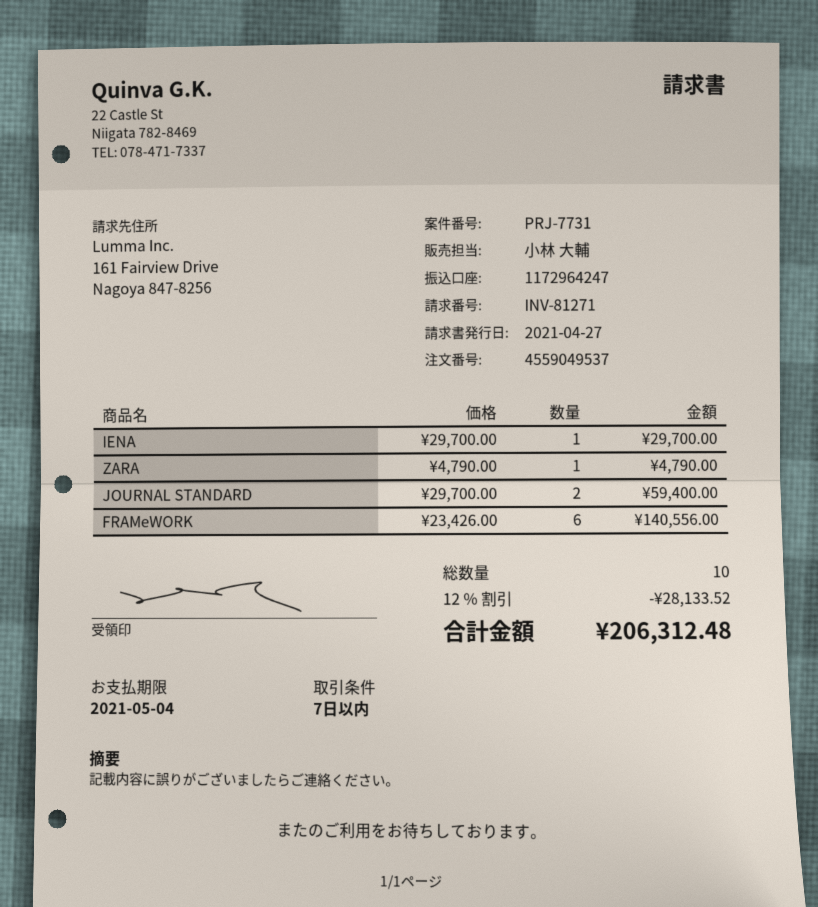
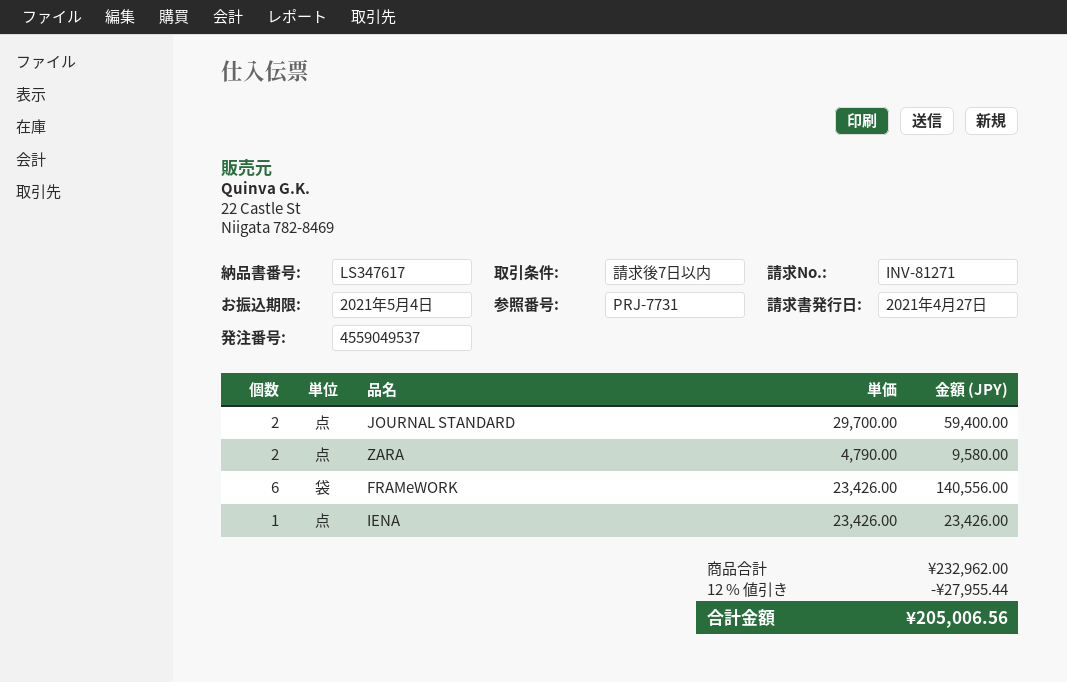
IENA: 1 x 29700.00 = 29700.00 -> 1 x 23426.00 = 23426.00
ZARA: 1 x 4790.00 = 4790.00 -> 2 x 4790.00 = 9580.00
discount: 12% = 28133.52 -> 12% = 27955.44
total: 206312.48 -> 205006.56

